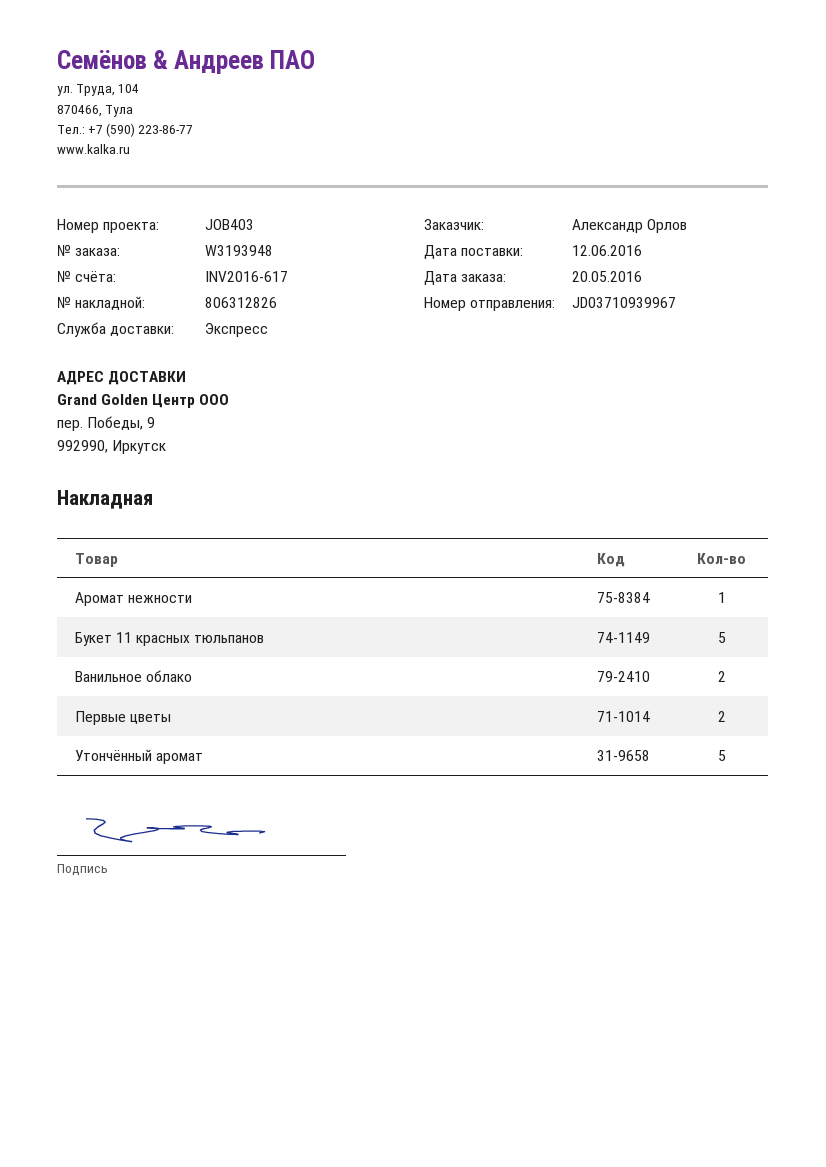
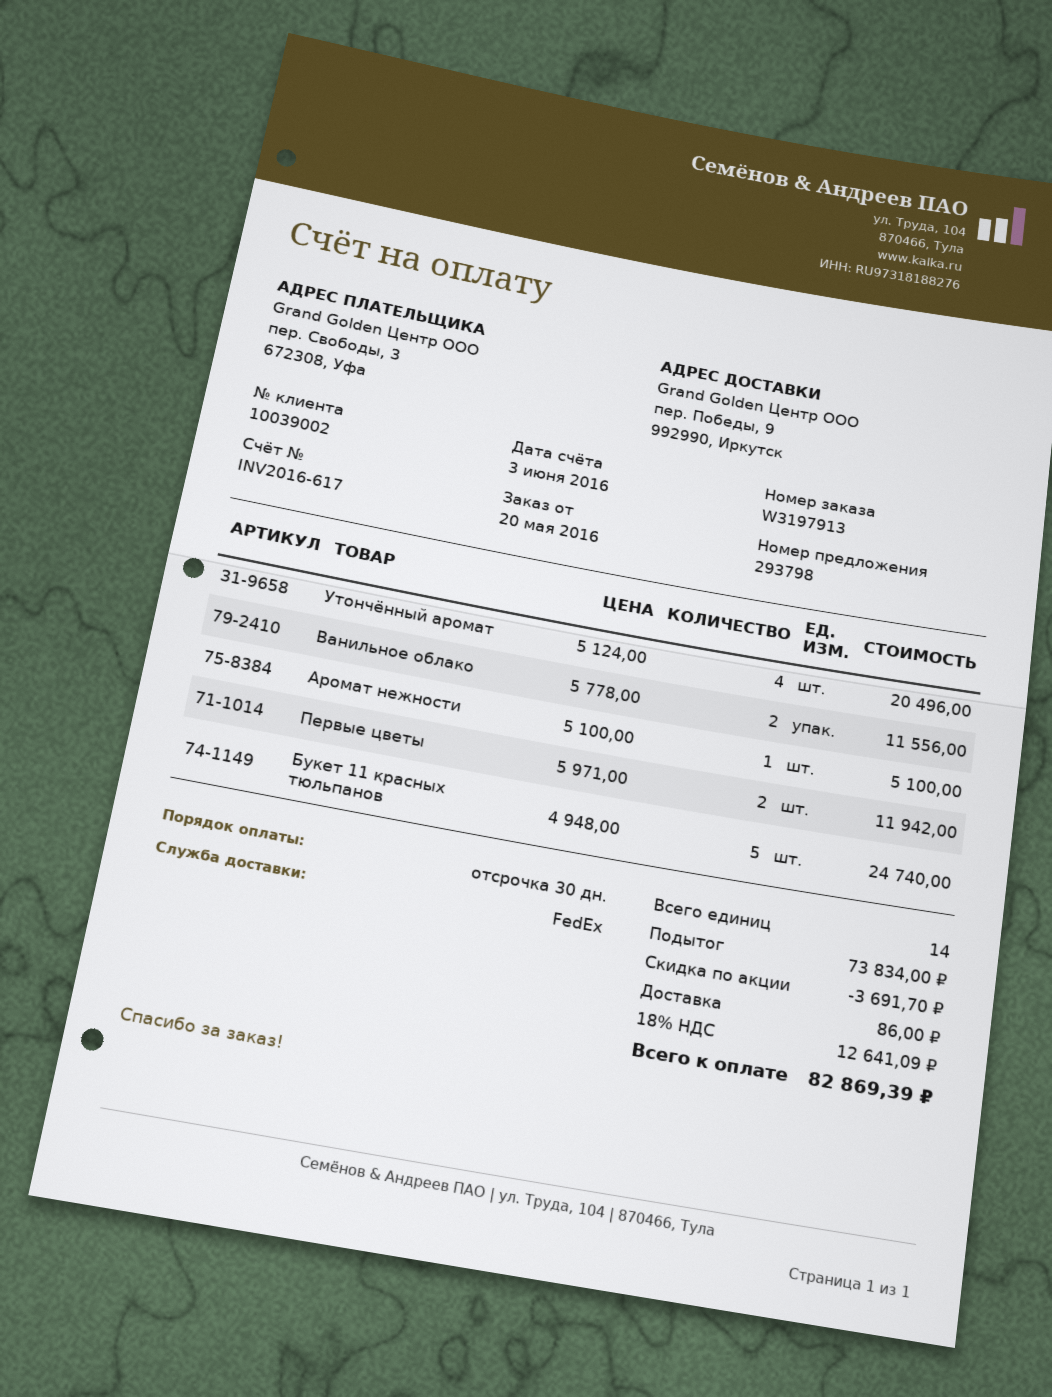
order number: W3193948 -> W3197913
shipping method: express -> FedEx
Утончённый аромат: 5 -> 4

